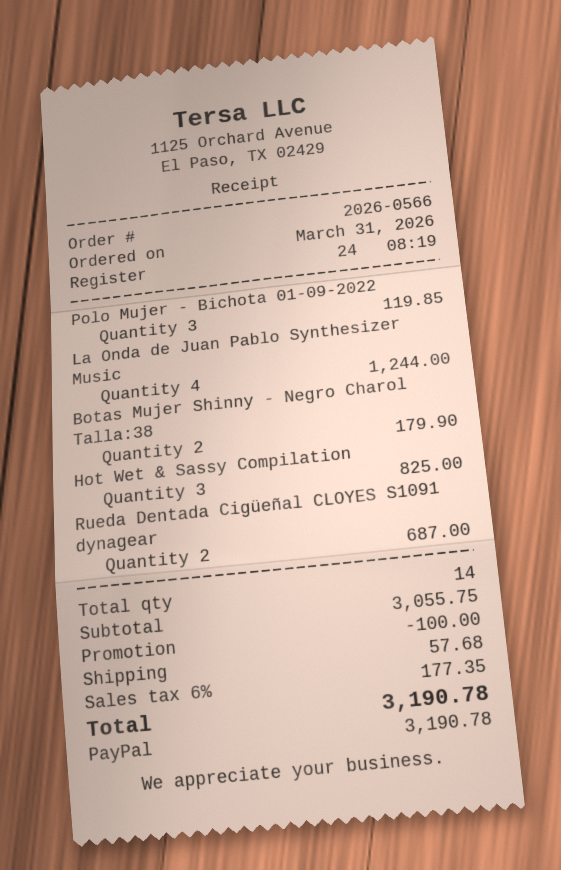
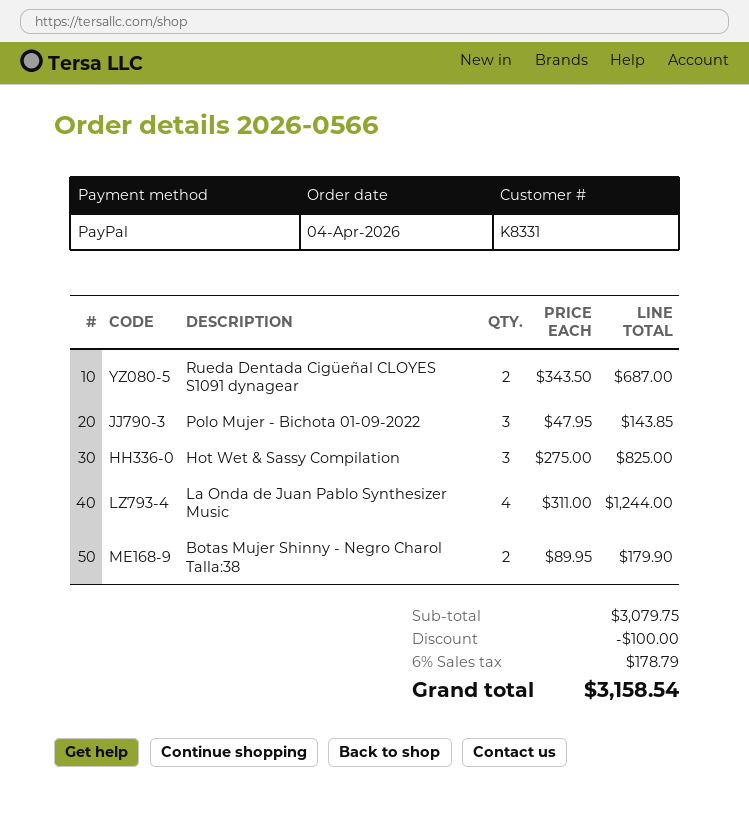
order date: 2026-03-31 -> 2026-04-04
Polo Mujer - Bichota 01-09-2022: 3 for 119.85 -> 3 for 143.85
subtotal: 3055.75 -> 3079.75
shipping: 57.68 -> none
tax: 6% = 177.35 -> 6% = 178.79
total: 3190.78 -> 3158.54

